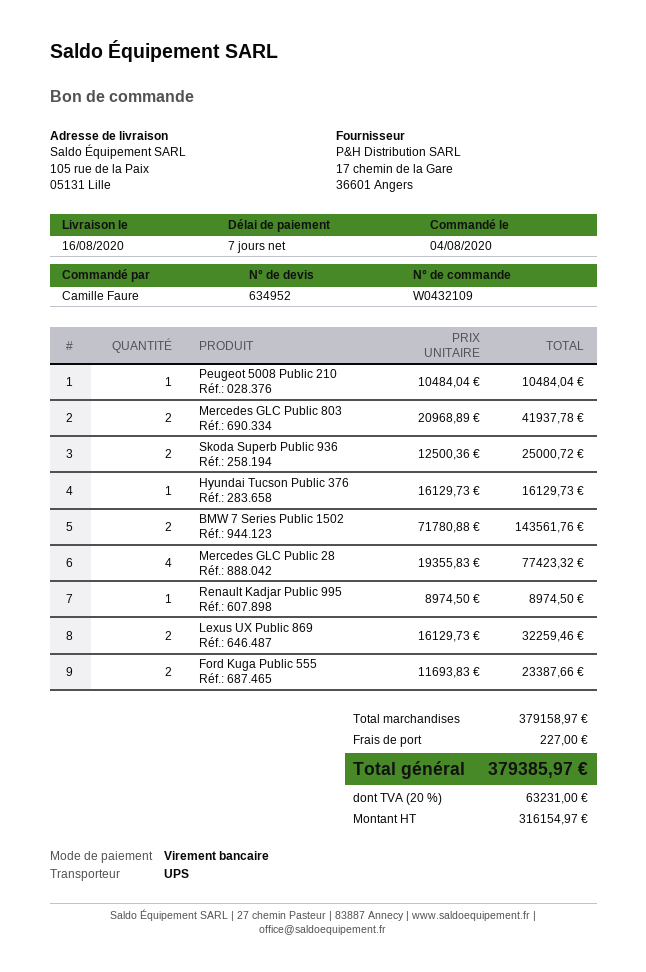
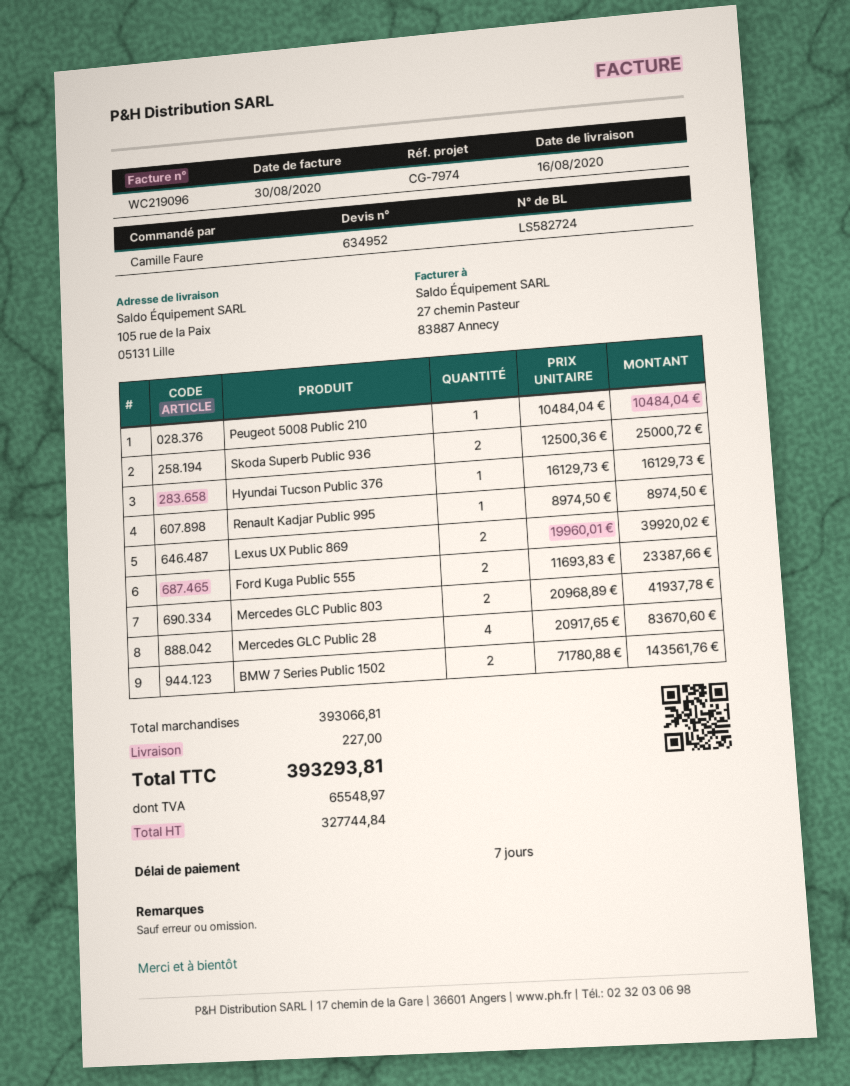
Mercedes GLC Public 28: 4 x 19355.83 = 77423.32 -> 4 x 20917.65 = 83670.60
Lexus UX Public 869: 2 x 16129.73 = 32259.46 -> 2 x 19960.01 = 39920.02
subtotal: 379158.97 -> 393066.81
net: 316154.97 -> 327744.84
tax: 63231.00 -> 65548.97
total: 379385.97 -> 393293.81

